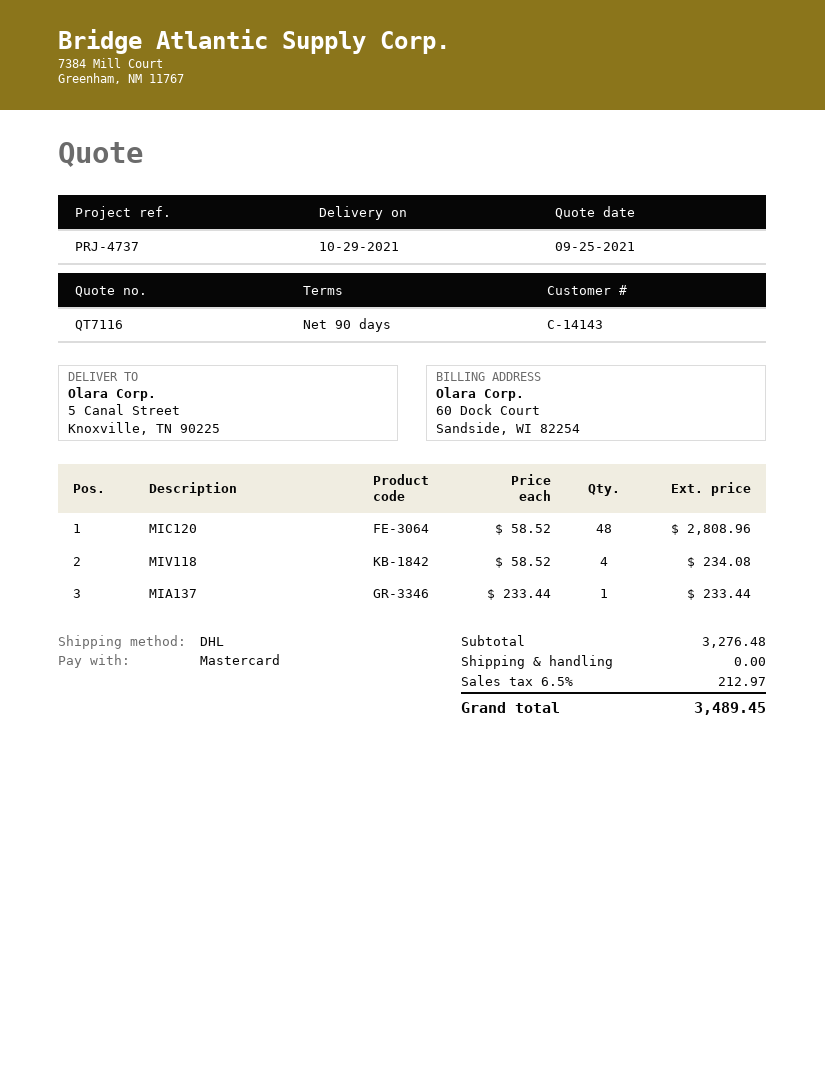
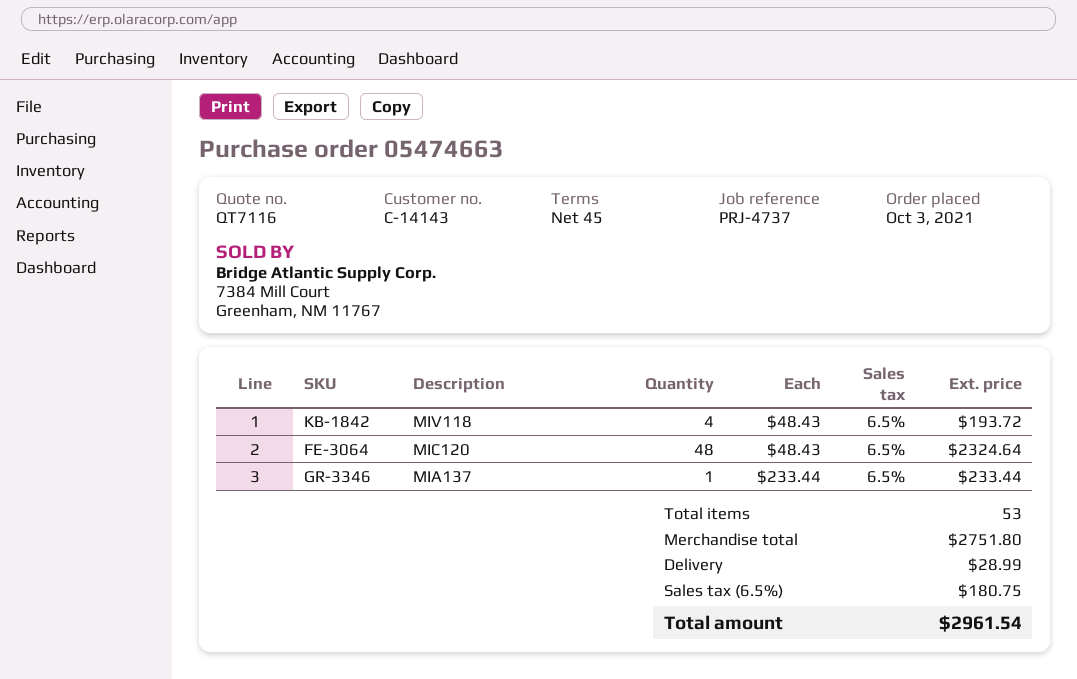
payment terms: 90 days -> 45 days
MIC120: 48 x 58.52 = 2808.96 -> 48 x 48.43 = 2324.64
MIV118: 4 x 58.52 = 234.08 -> 4 x 48.43 = 193.72
subtotal: 3276.48 -> 2751.80
shipping: 0.00 -> 28.99
tax: 6.5% = 212.97 -> 6.5% = 180.75
total: 3489.45 -> 2961.54

